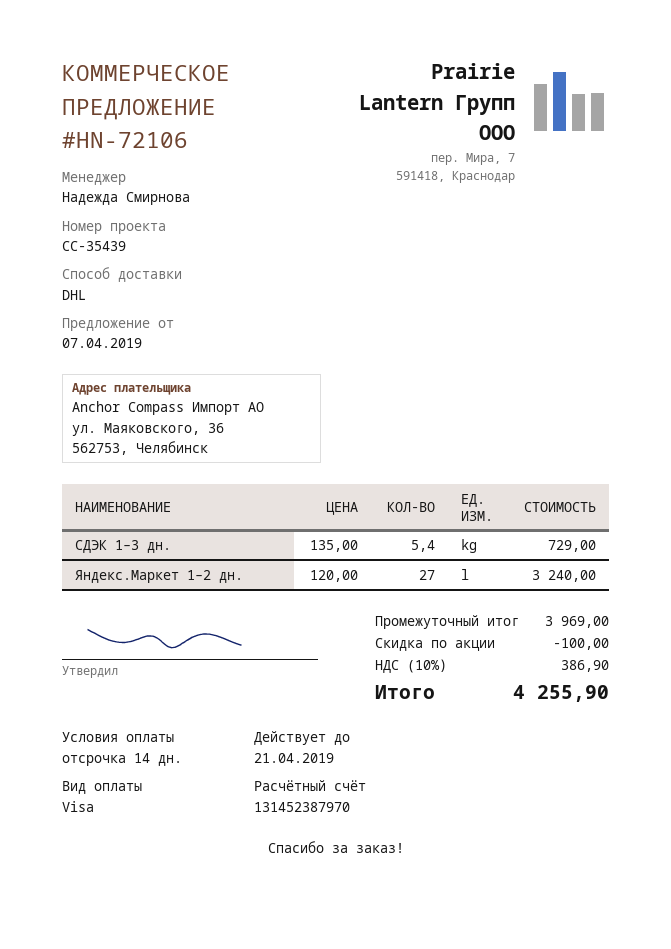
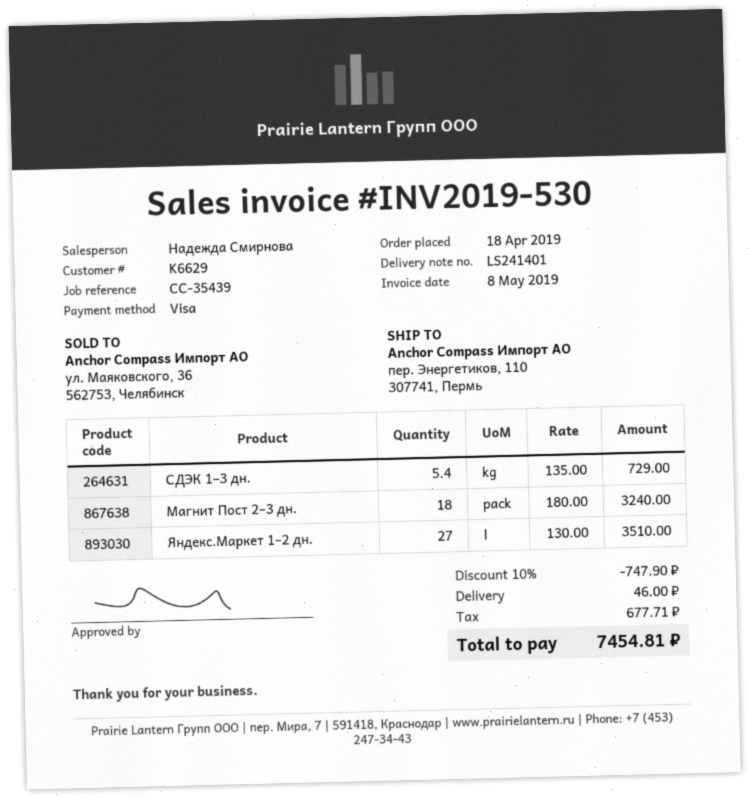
Яндекс.Маркет 1–2 дн.: 27 x 120.00 = 3240.00 -> 27 x 130.00 = 3510.00
Магнит Пост 2–3 дн.: none -> 18 x 180.00 = 3240.00
discount: 100.00 -> 747.90
shipping: none -> 46.00
tax: 386.90 -> 677.71
total: 4255.90 -> 7454.81

